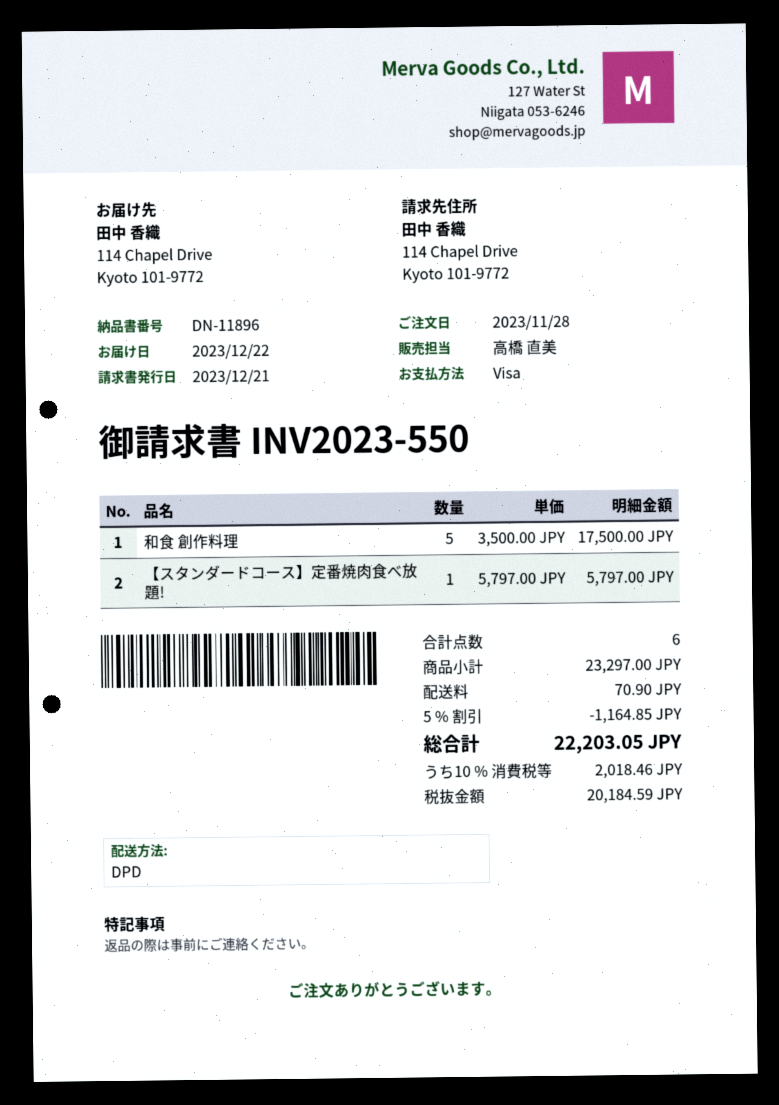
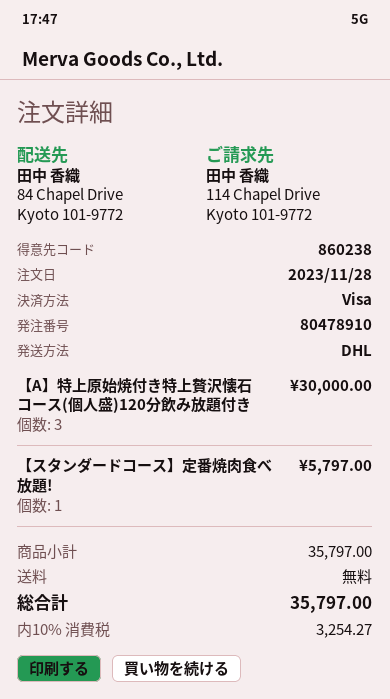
shipping method: DPD -> DHL
ship to: 114 Chapel Drive, Kyoto 101-9772 -> 84 Chapel Drive, Kyoto 101-9772
和食 創作料理: 5 for 17500.00 -> none
【A】特上原始焼付き特上贅沢懐石コース(個人盛)120分飲み放題付き: none -> 3 for 30000.00
subtotal: 23297.00 -> 35797.00
discount: 5% = 1164.85 -> none
shipping: 70.90 -> 0.00
tax: 10% = 2018.46 -> 10% = 3254.27
total: 22203.05 -> 35797.00

